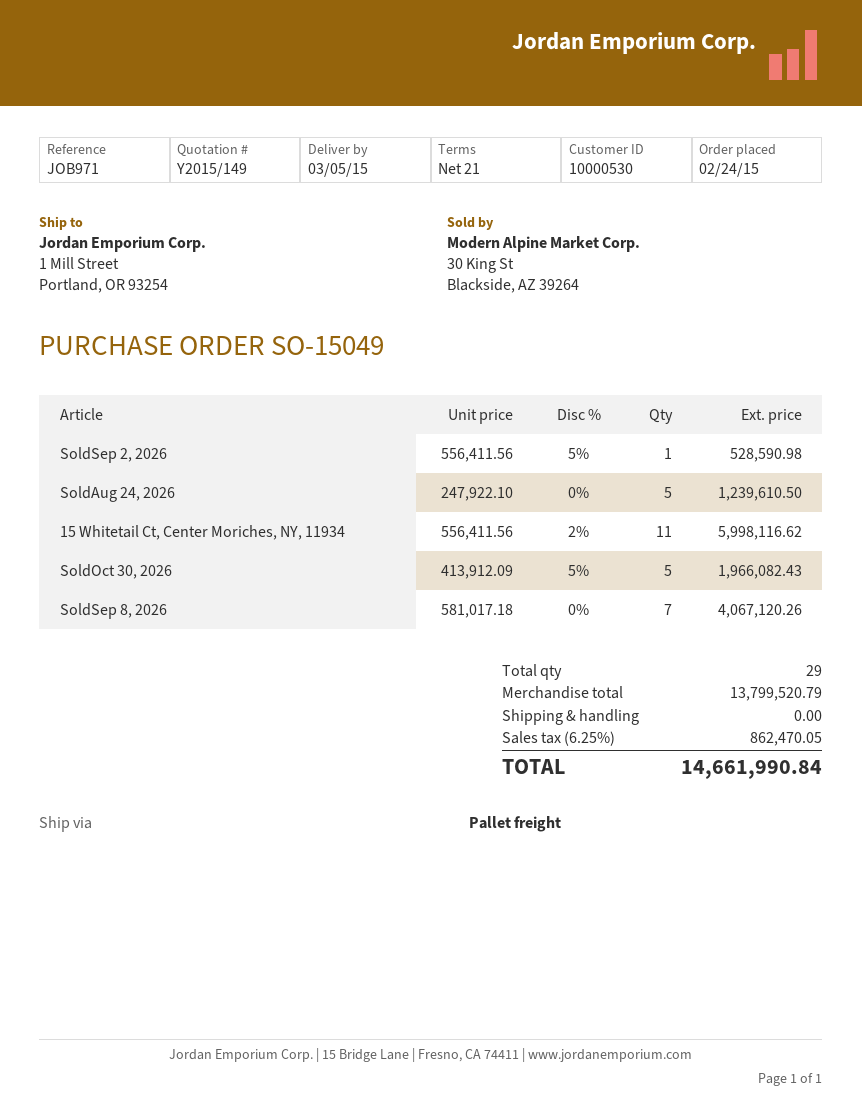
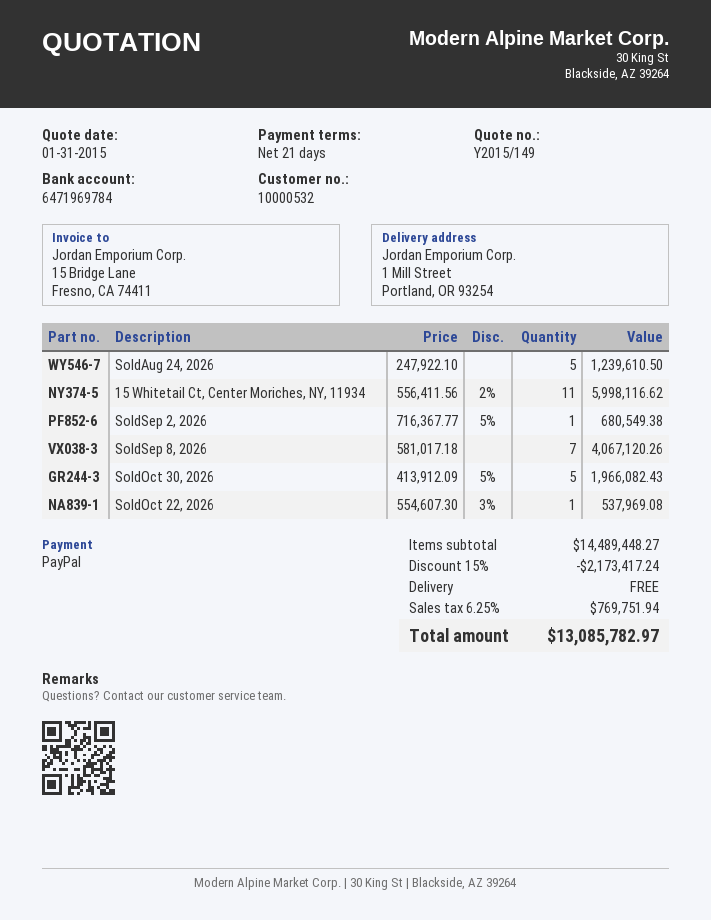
customer number: 10000530 -> 10000532
SoldSep 2, 2026: 1 x 556411.56 - 5% = 528590.98 -> 1 x 716367.77 - 5% = 680549.38
SoldOct 22, 2026: none -> 1 x 554607.30 - 3% = 537969.08
subtotal: 13799520.79 -> 14489448.27
discount: none -> 15% = 2173417.24
tax: 6.25% = 862470.05 -> 6.25% = 769751.94
total: 14661990.84 -> 13085782.97

